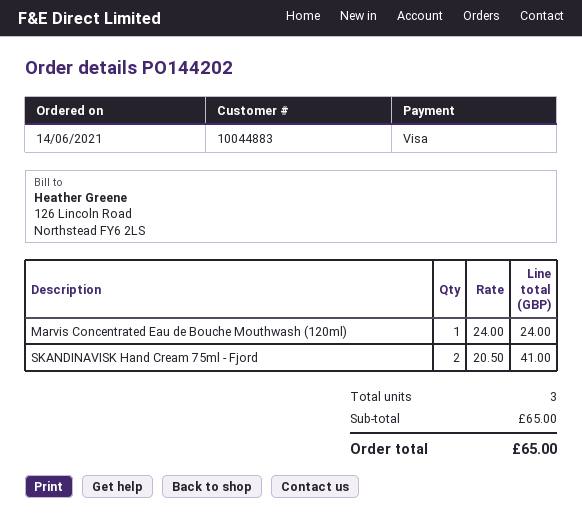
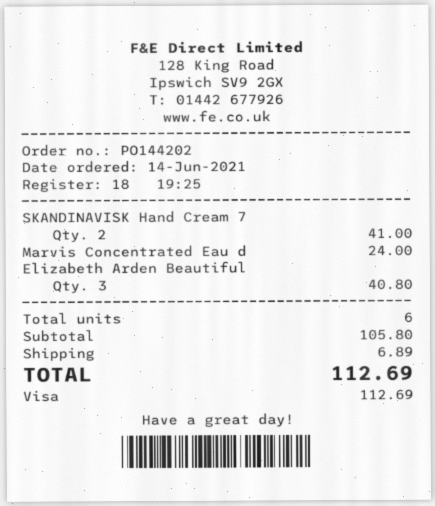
Elizabeth Arden Beautiful: none -> 3 for 40.80
total quantity: 3 -> 6
subtotal: 65.00 -> 105.80
shipping: none -> 6.89
total: 65.00 -> 112.69

